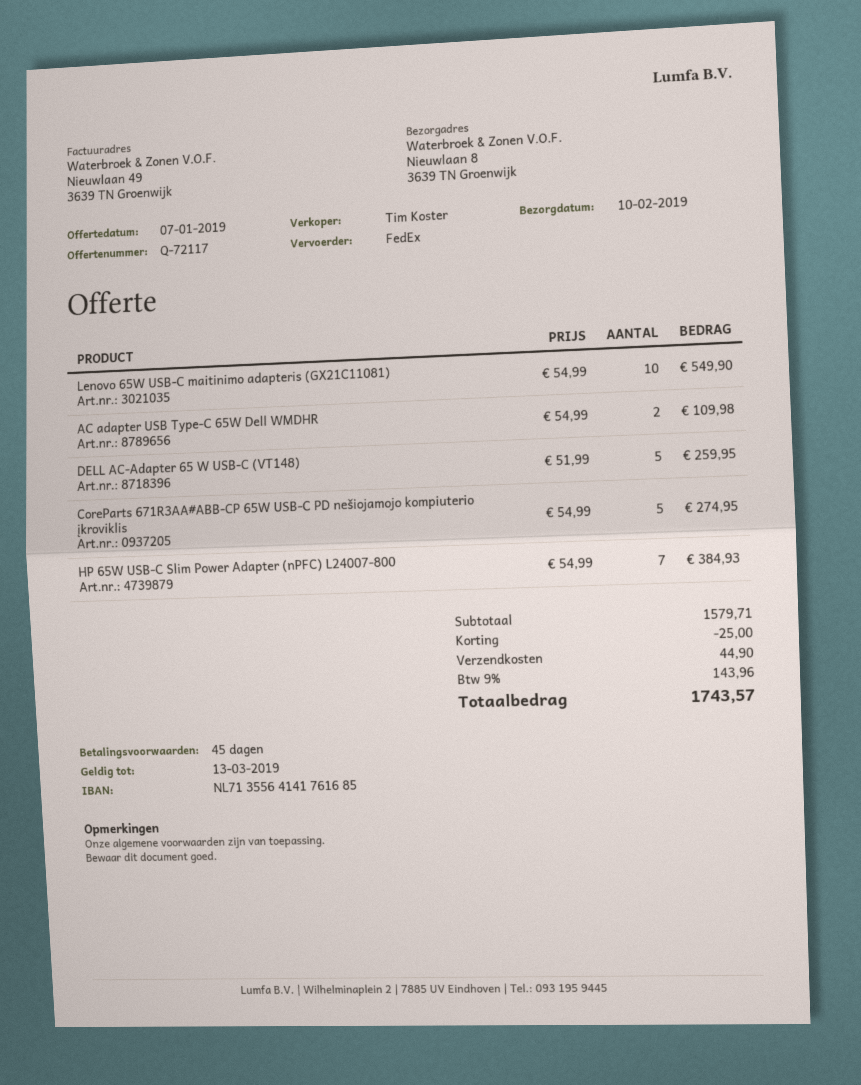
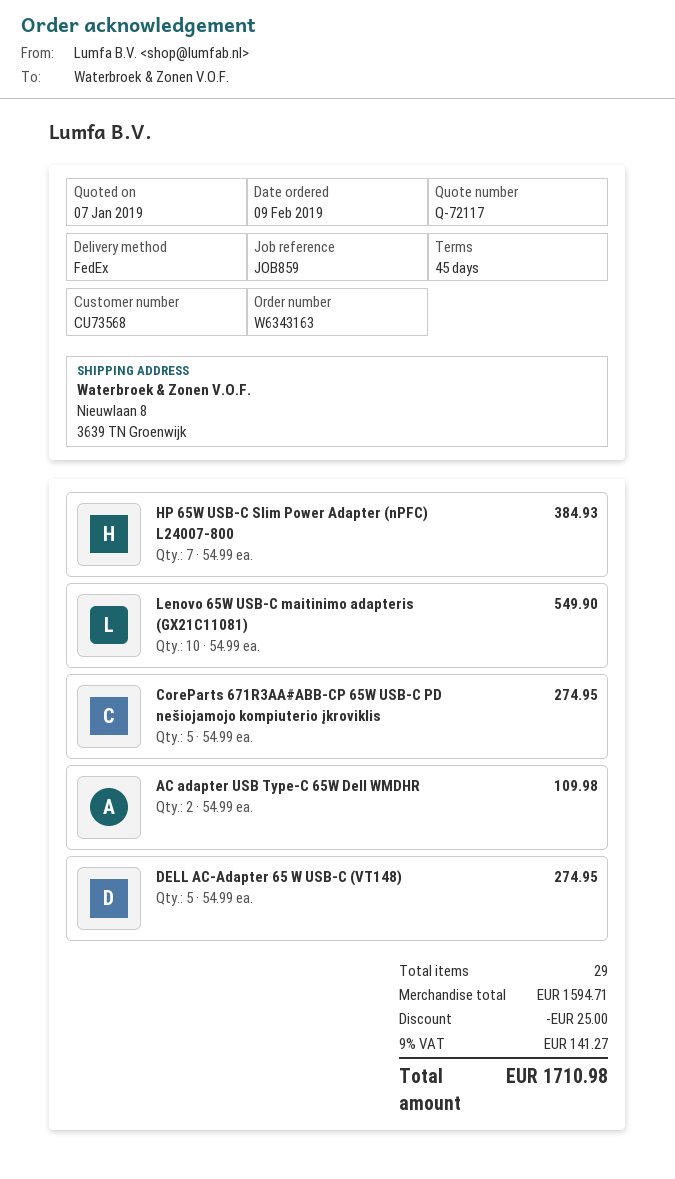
DELL AC-Adapter 65 W USB-C (VT148): 5 x 51.99 = 259.95 -> 5 x 54.99 = 274.95
subtotal: 1579.71 -> 1594.71
shipping: 44.90 -> none
tax: 9% = 143.96 -> 9% = 141.27
total: 1743.57 -> 1710.98

